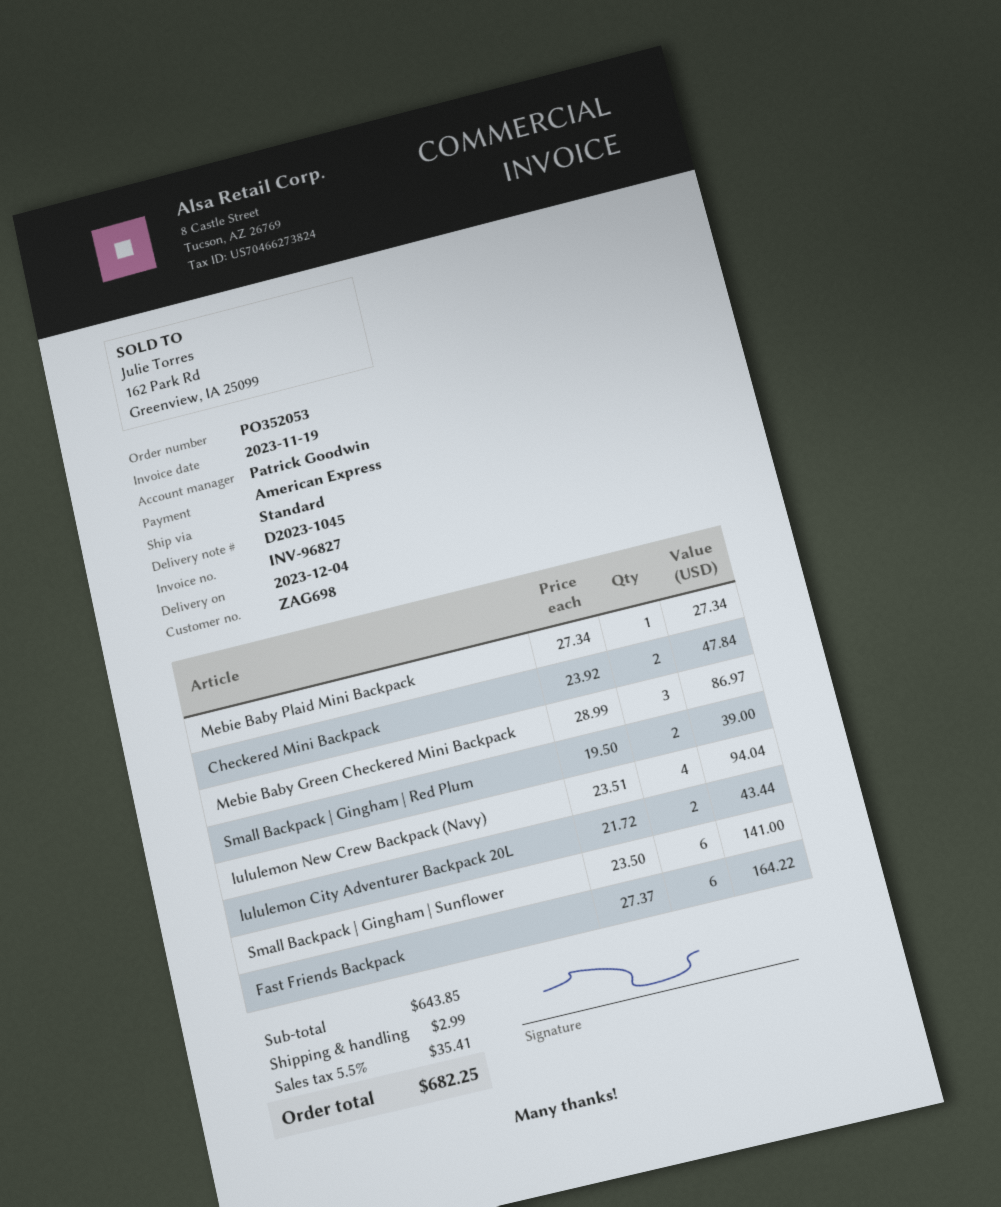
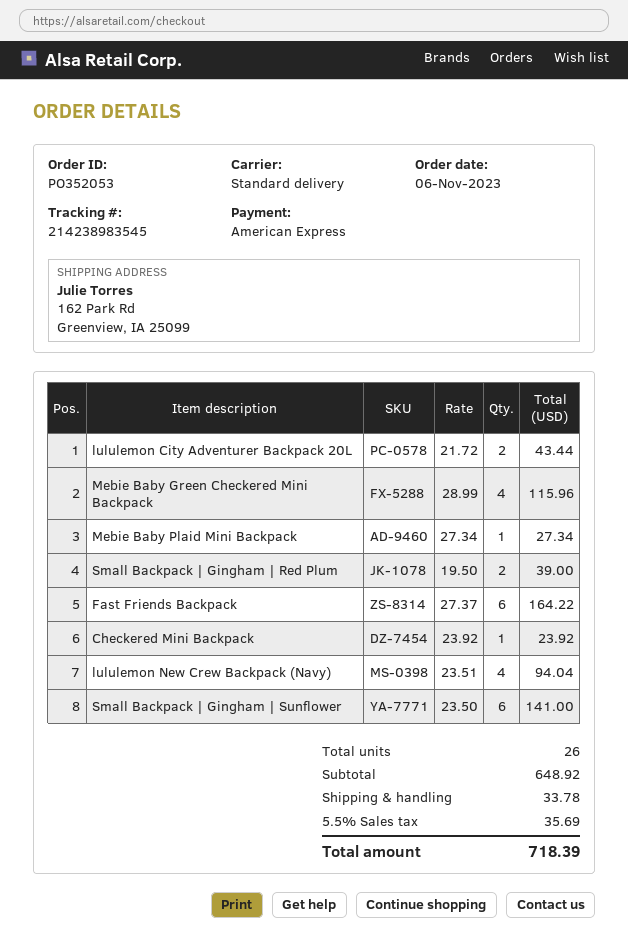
Checkered Mini Backpack: 2 x 23.92 = 47.84 -> 1 x 23.92 = 23.92
Mebie Baby Green Checkered Mini Backpack: 3 x 28.99 = 86.97 -> 4 x 28.99 = 115.96
subtotal: 643.85 -> 648.92
shipping: 2.99 -> 33.78
tax: 5.5% = 35.41 -> 5.5% = 35.69
total: 682.25 -> 718.39

